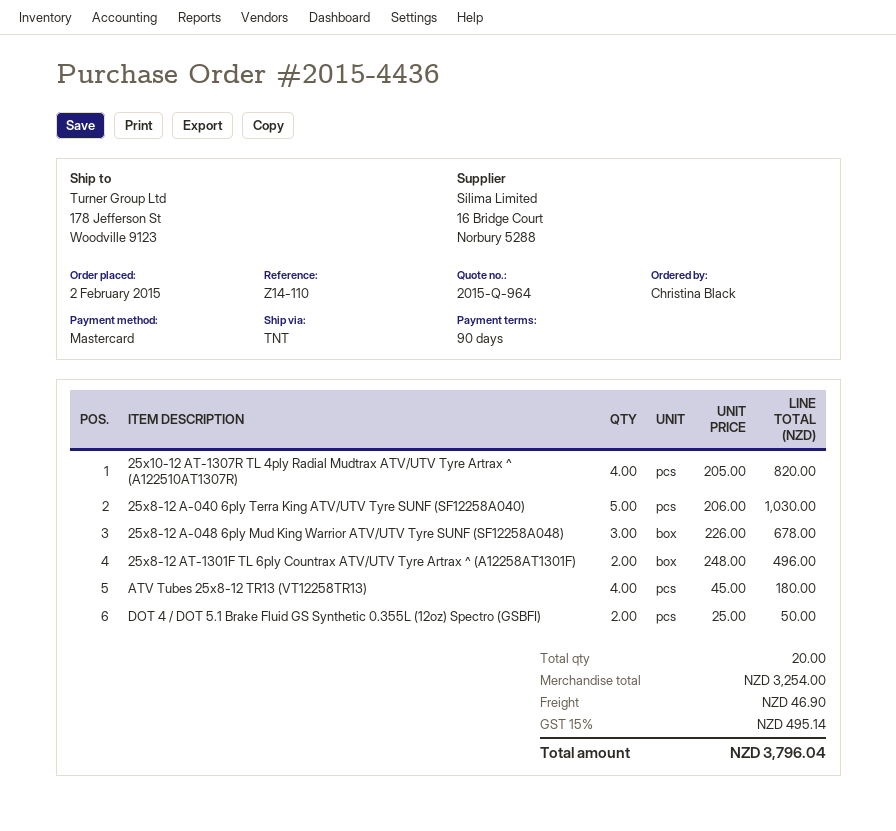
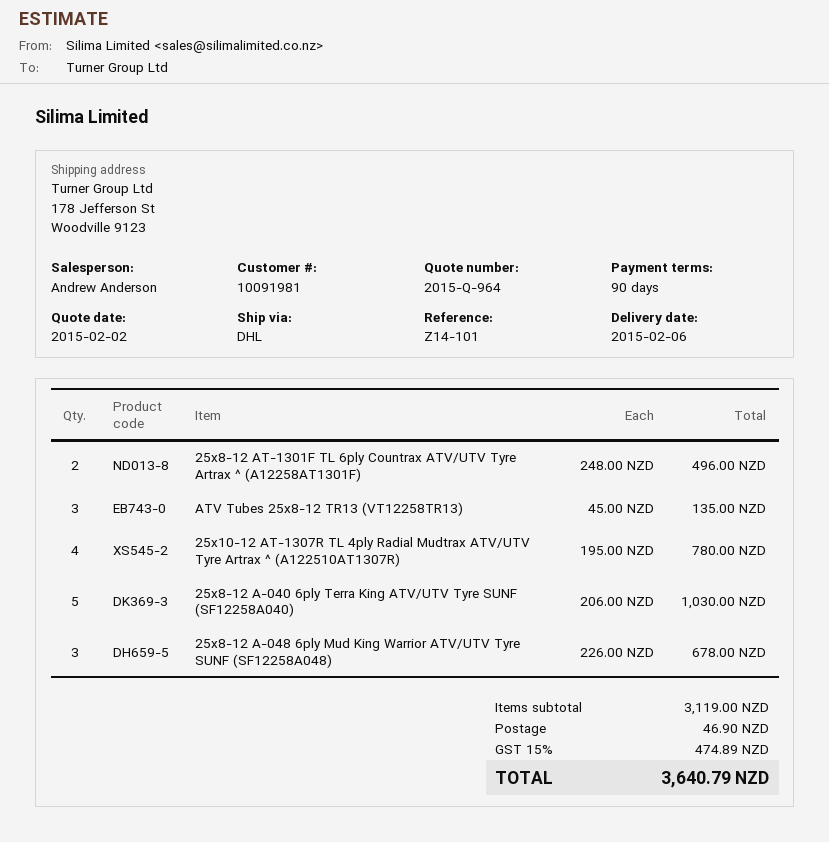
reference: Z14-110 -> Z14-101
shipping method: TNT -> DHL
25x10-12 AT-1307R TL 4ply Radial Mudtrax ATV/UTV Tyre Artrax ^ (A122510AT1307R): 4 x 205.00 = 820.00 -> 4 x 195.00 = 780.00
ATV Tubes 25x8-12 TR13 (VT12258TR13): 4 x 45.00 = 180.00 -> 3 x 45.00 = 135.00
DOT 4 / DOT 5.1 Brake Fluid GS Synthetic 0.355L (12oz) Spectro (GSBFI): 2 x 25.00 = 50.00 -> none
subtotal: 3254.00 -> 3119.00
tax: 15% = 495.14 -> 15% = 474.89
total: 3796.04 -> 3640.79

